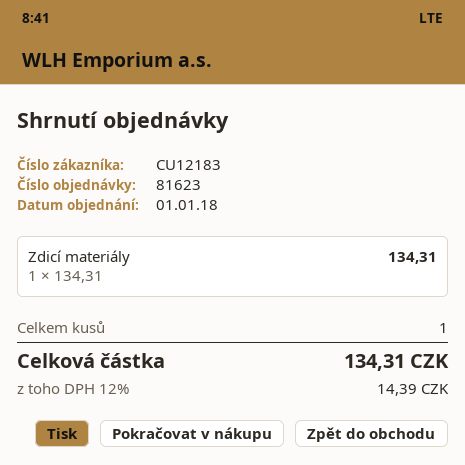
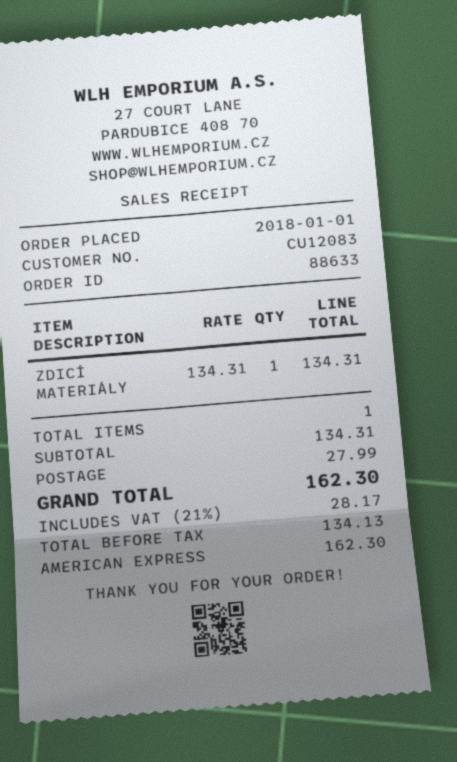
order number: 81623 -> 88633
customer number: CU12183 -> CU12083
shipping: none -> 27.99
tax: 12% = 14.39 -> 21% = 28.17
total: 134.31 -> 162.30

